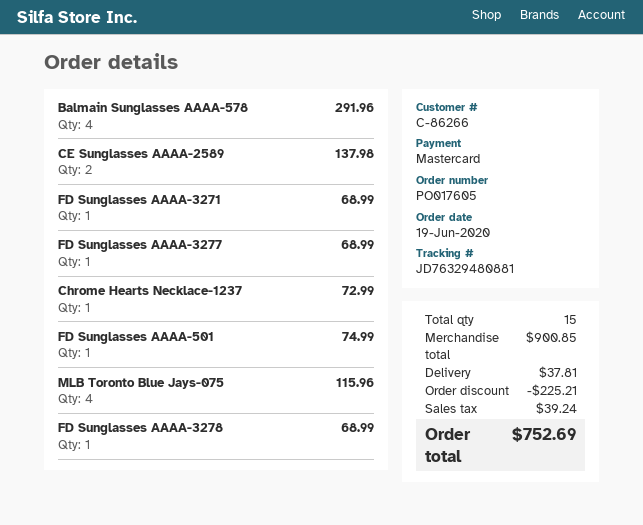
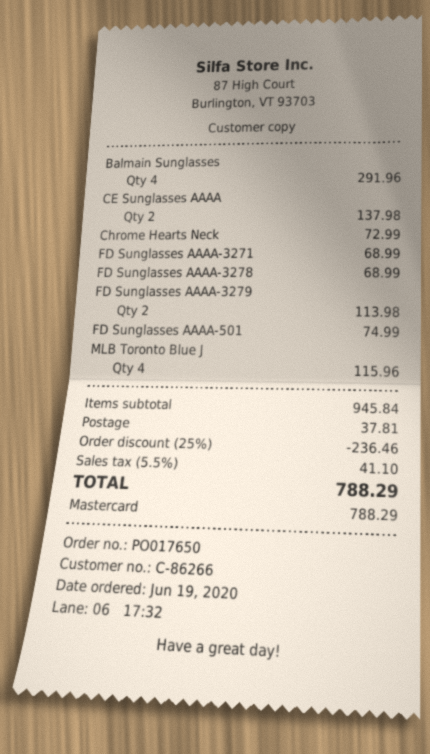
order number: PO017605 -> PO017650
FD Sunglasses AAAA-3277: 1 for 68.99 -> none
FD Sunglasses AAAA-3279: none -> 2 for 113.98
subtotal: 900.85 -> 945.84
discount: 225.21 -> 236.46
tax: 39.24 -> 41.10
total: 752.69 -> 788.29

